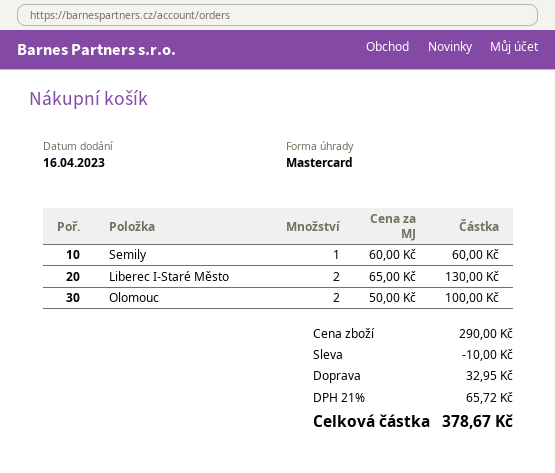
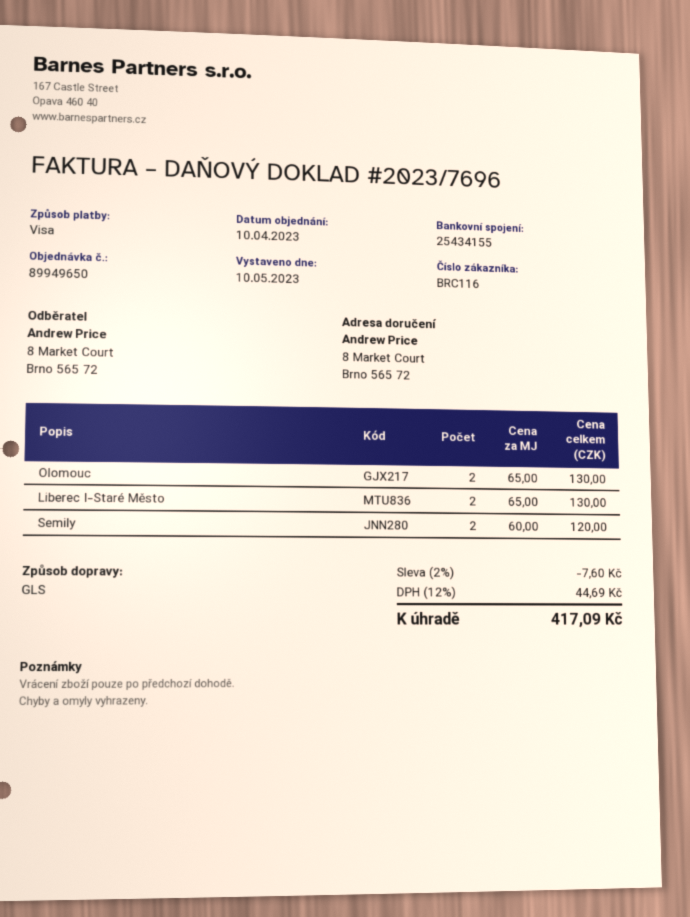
payment method: Mastercard -> Visa
Semily: 1 x 60.00 = 60.00 -> 2 x 60.00 = 120.00
Olomouc: 2 x 50.00 = 100.00 -> 2 x 65.00 = 130.00
discount: 10.00 -> 7.60
shipping: 32.95 -> none
tax: 21% = 65.72 -> 12% = 44.69
total: 378.67 -> 417.09

